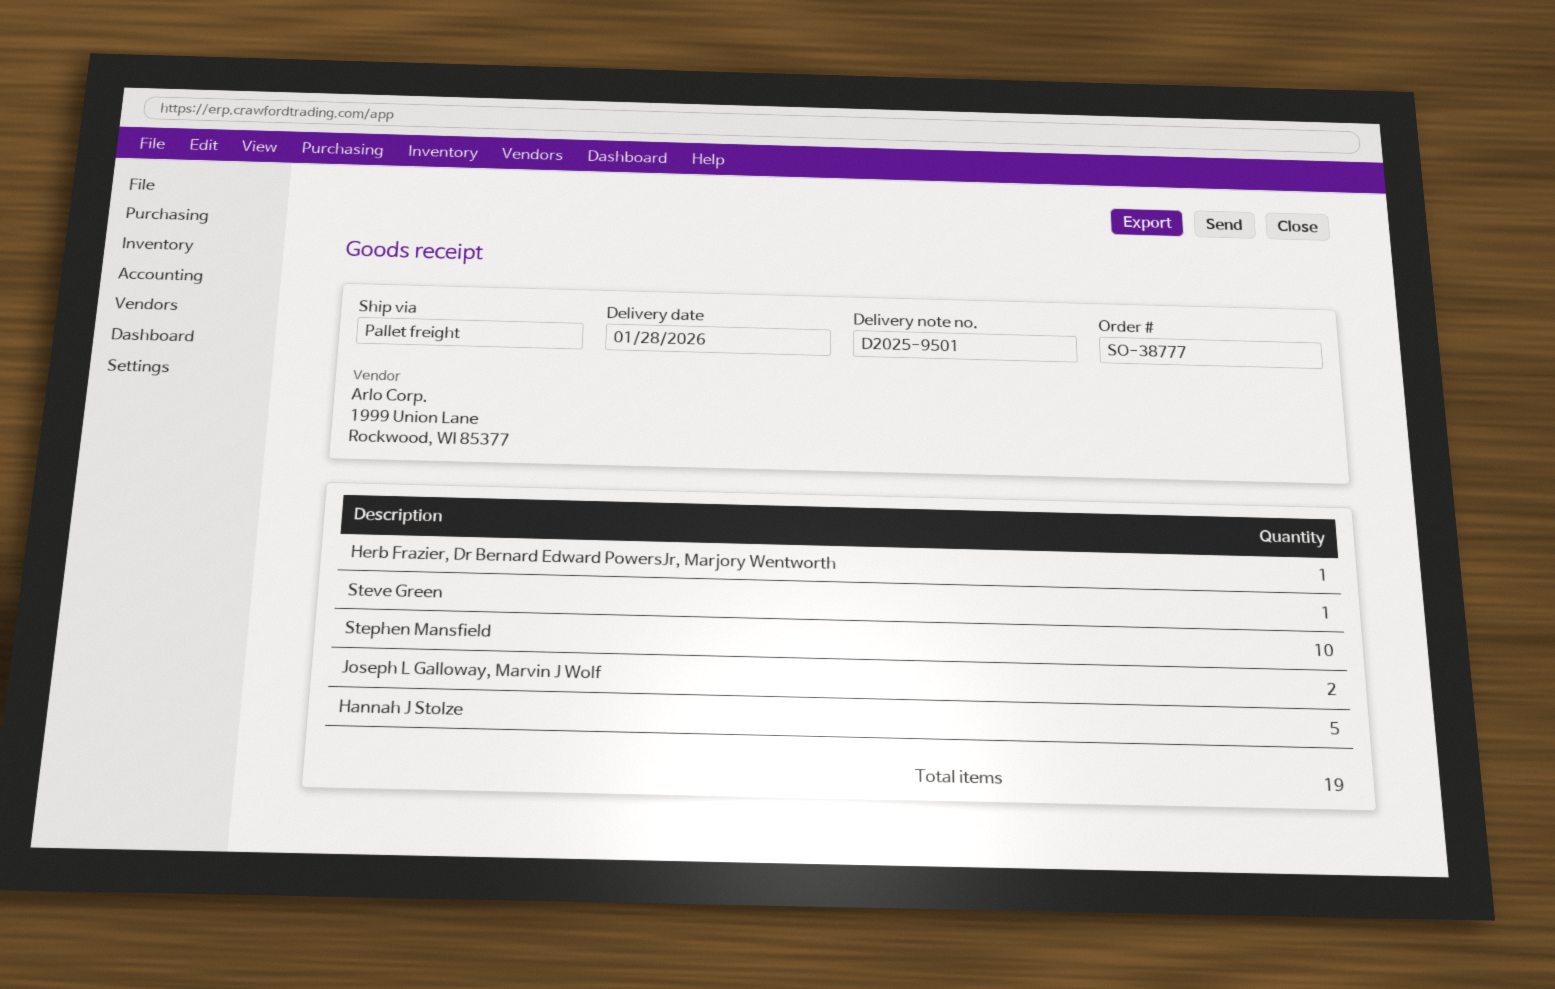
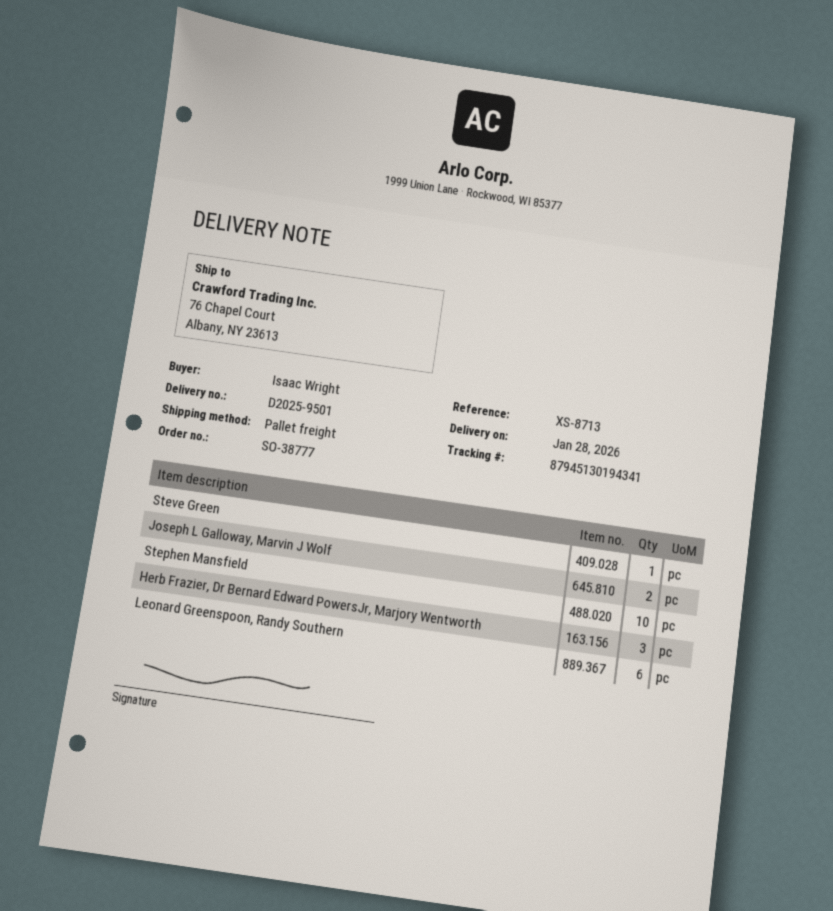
Herb Frazier, Dr Bernard Edward PowersJr, Marjory Wentworth: 1 -> 3
Hannah J Stolze: 5 -> none
Leonard Greenspoon, Randy Southern: none -> 6

